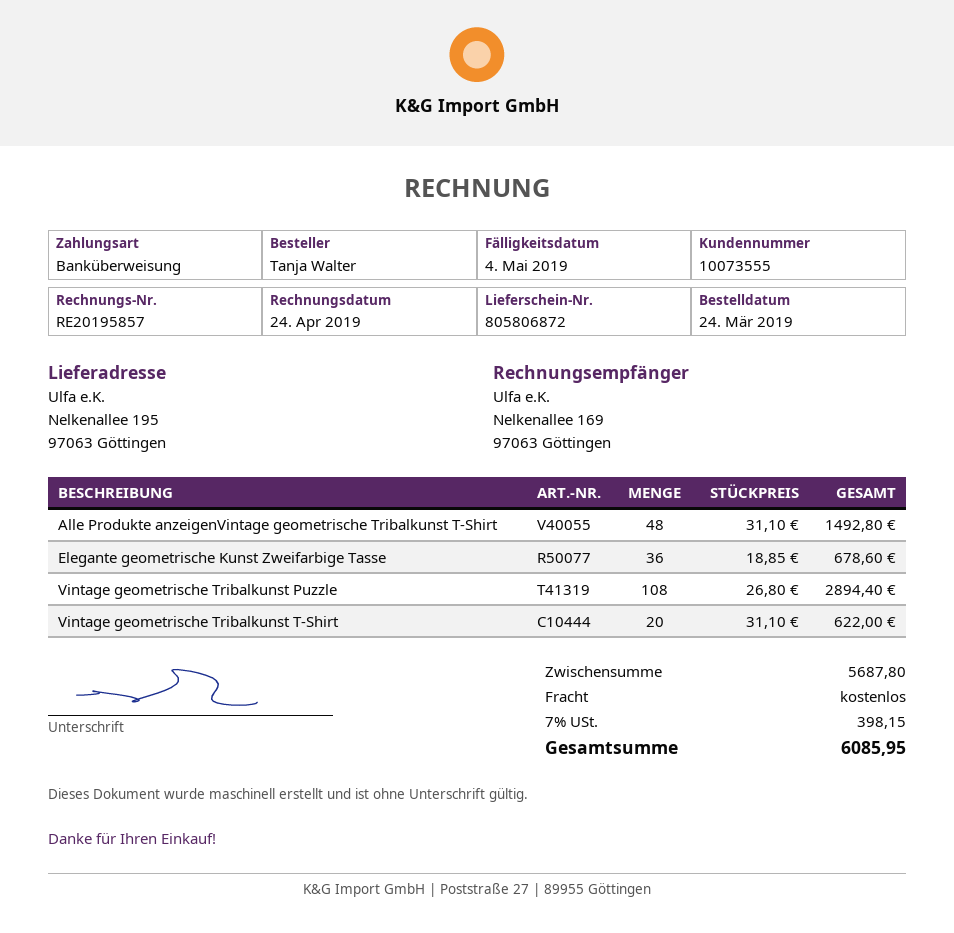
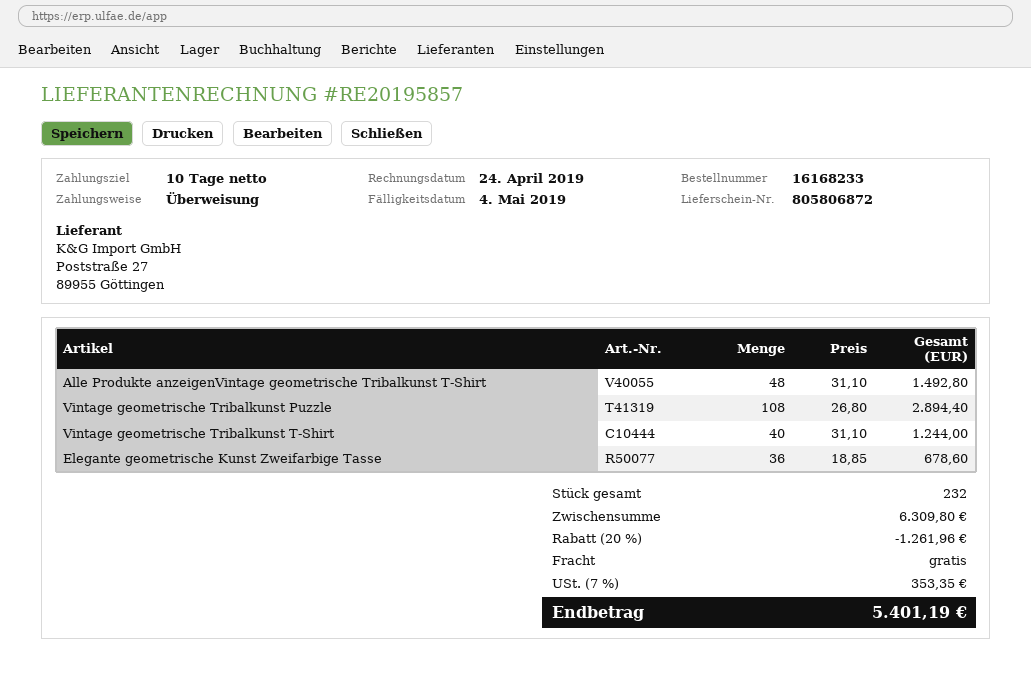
Vintage geometrische Tribalkunst T-Shirt: 20 x 31.10 = 622.00 -> 40 x 31.10 = 1244.00
subtotal: 5687.80 -> 6309.80
discount: none -> 20% = 1261.96
tax: 7% = 398.15 -> 7% = 353.35
total: 6085.95 -> 5401.19

